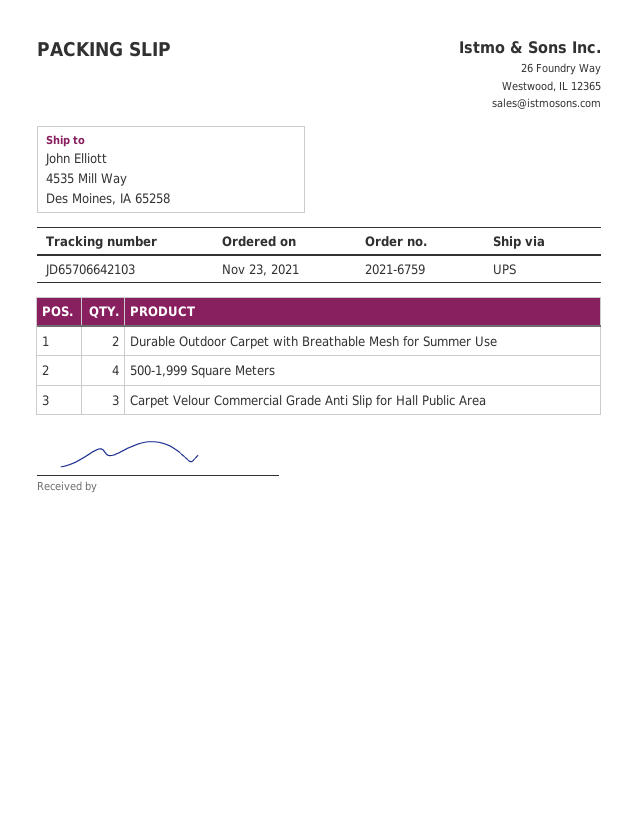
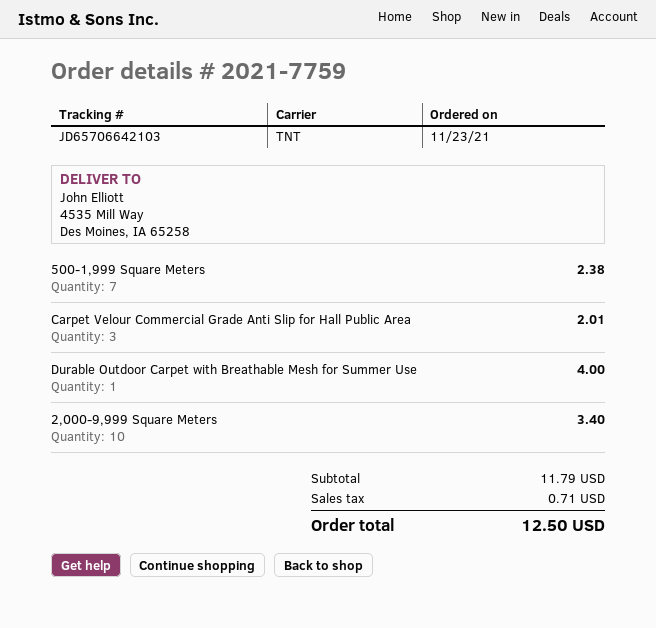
order number: 2021-6759 -> 2021-7759
shipping method: UPS -> TNT
Durable Outdoor Carpet with Breathable Mesh for Summer Use: 2 -> 1
500-1,999 Square Meters: 4 -> 7
2,000-9,999 Square Meters: none -> 10

